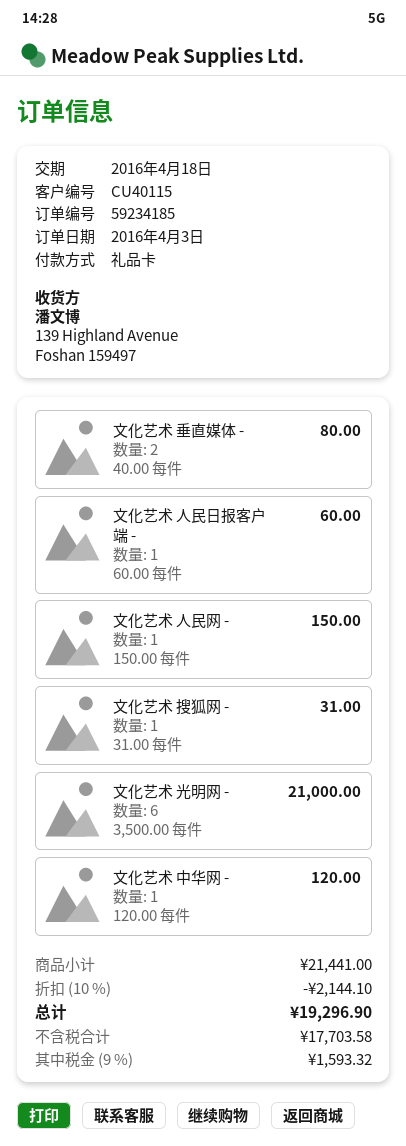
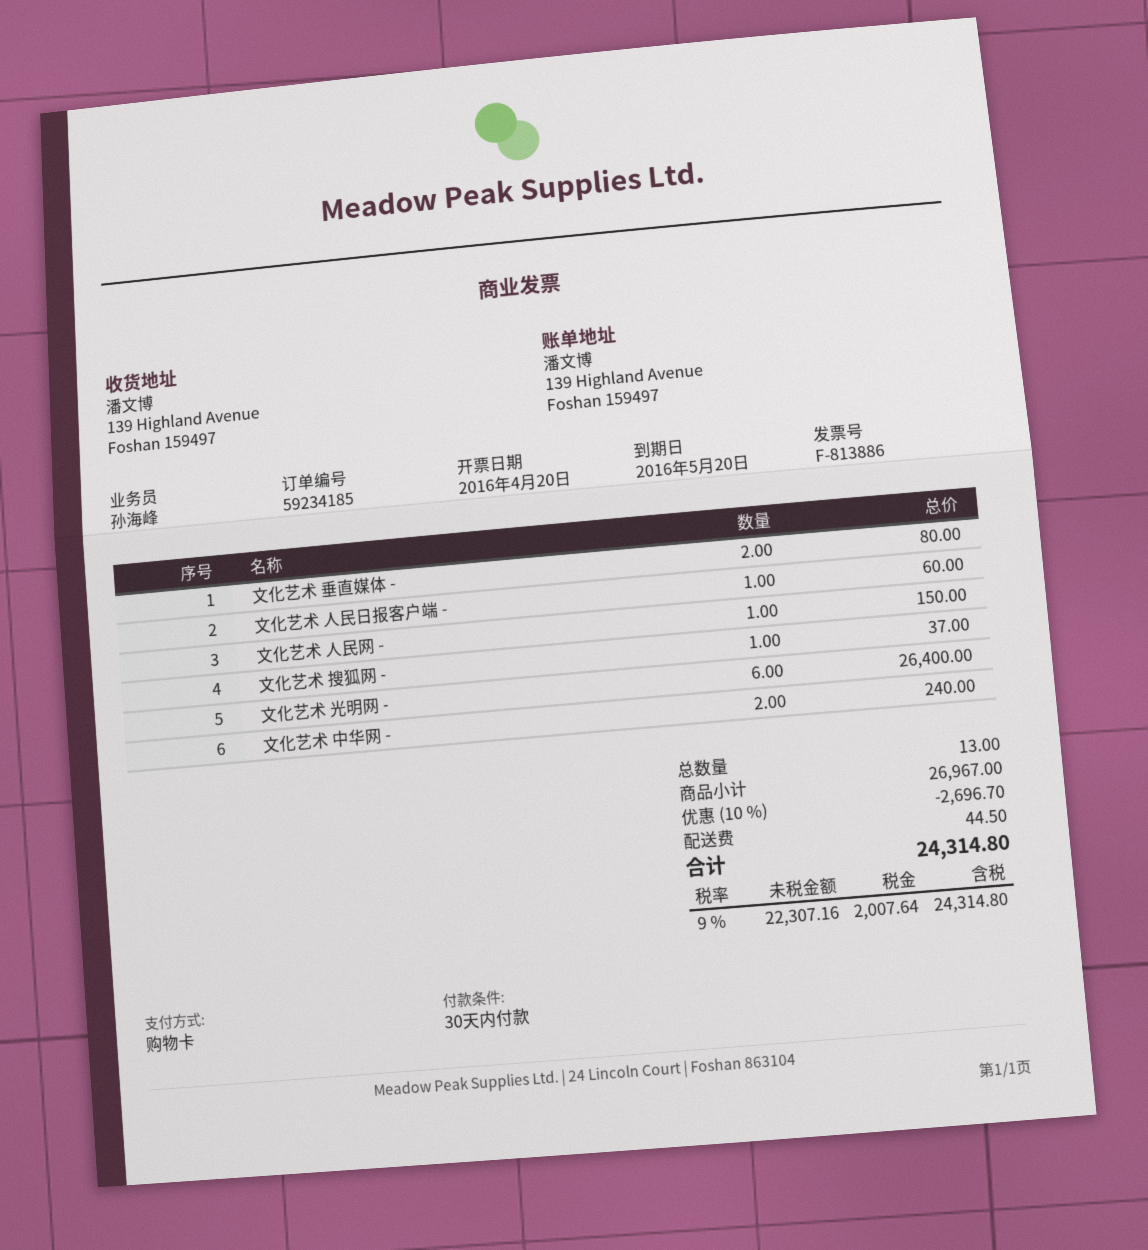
文化艺术 搜狐网 -: 1 for 31.00 -> 1 for 37.00
文化艺术 光明网 -: 6 for 21000.00 -> 6 for 26400.00
文化艺术 中华网 -: 1 for 120.00 -> 2 for 240.00
subtotal: 21441.00 -> 26967.00
discount: 10% = 2144.10 -> 10% = 2696.70
shipping: none -> 44.50
net: 17703.58 -> 22307.16
tax: 9% = 1593.32 -> 9% = 2007.64
total: 19296.90 -> 24314.80

